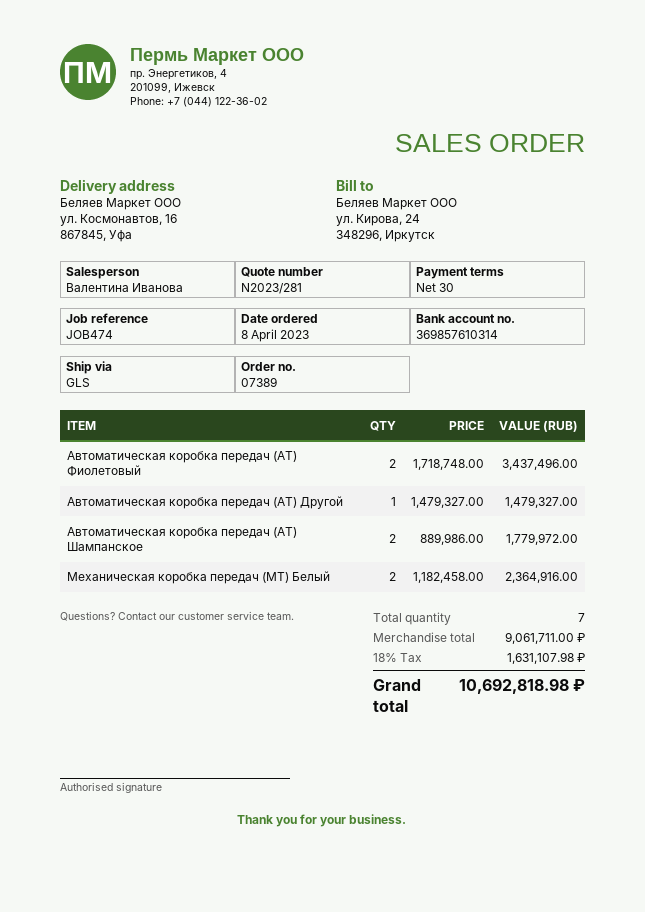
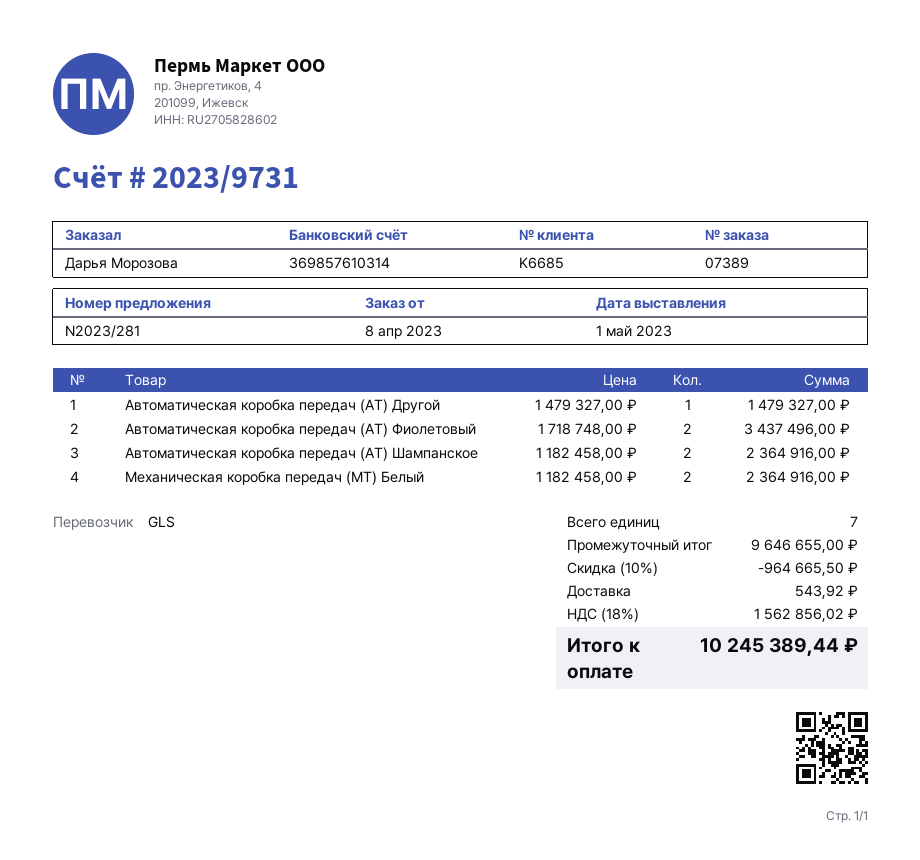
Автоматическая коробка передач (АТ) Шампанское: 2 x 889986.00 = 1779972.00 -> 2 x 1182458.00 = 2364916.00
subtotal: 9061711.00 -> 9646655.00
discount: none -> 10% = 964665.50
shipping: none -> 543.92
tax: 18% = 1631107.98 -> 18% = 1562856.02
total: 10692818.98 -> 10245389.44

